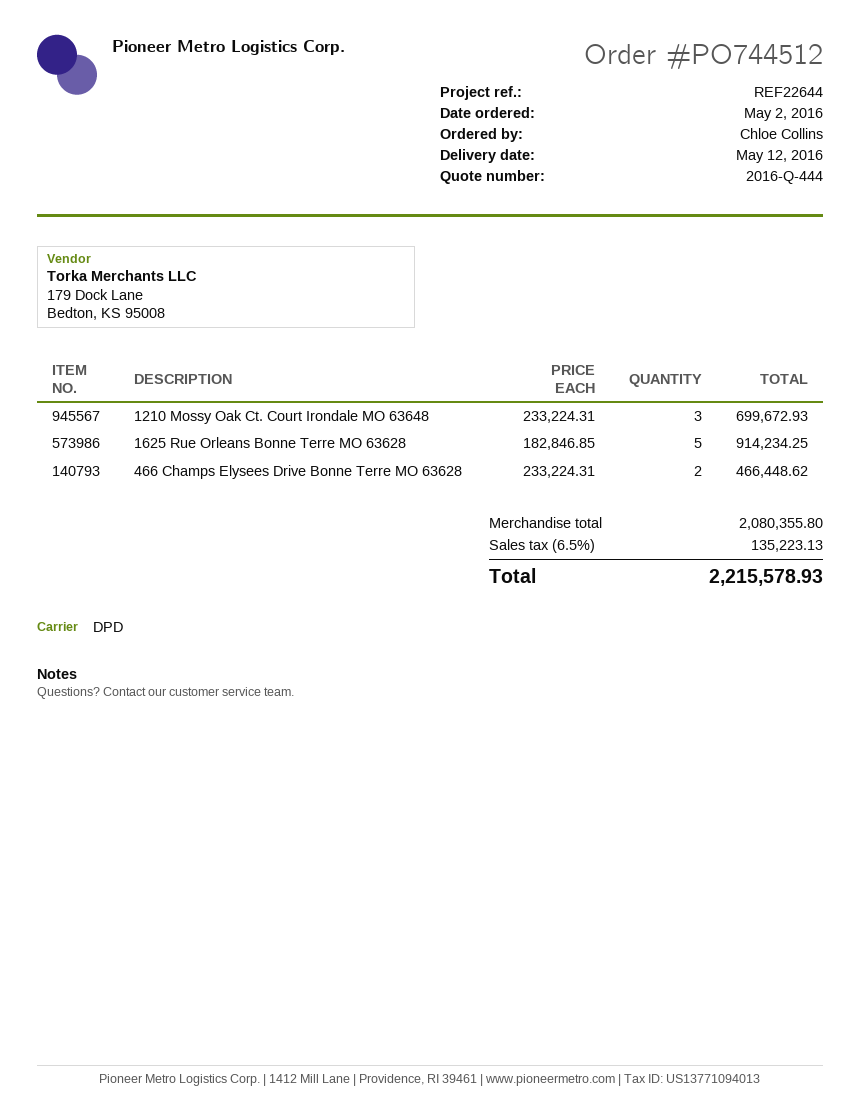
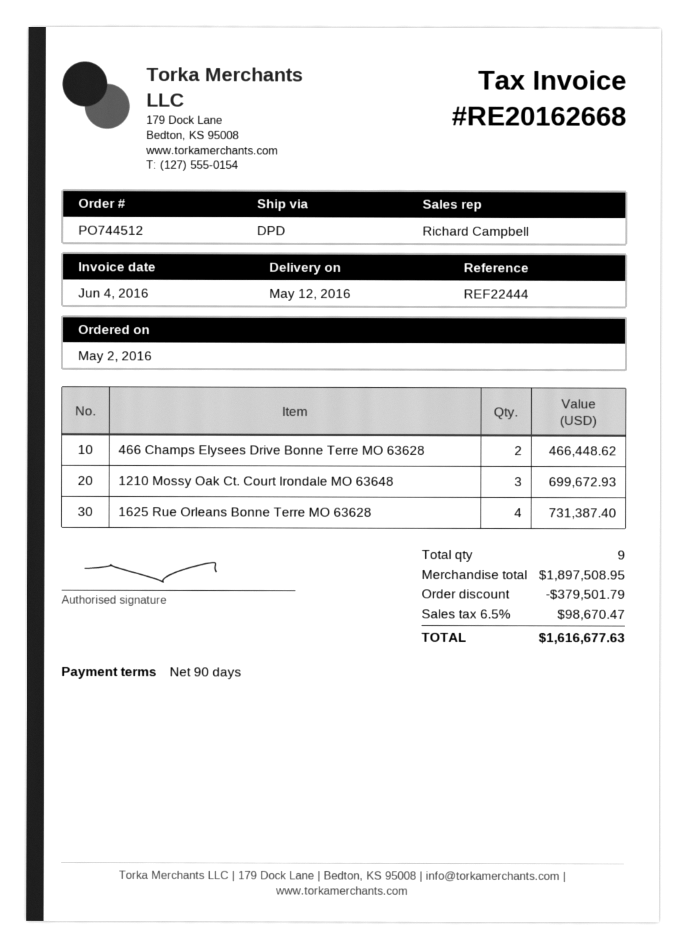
reference: REF22644 -> REF22444
1625 Rue Orleans Bonne Terre MO 63628: 5 for 914234.25 -> 4 for 731387.40
subtotal: 2080355.80 -> 1897508.95
discount: none -> 379501.79
tax: 6.5% = 135223.13 -> 6.5% = 98670.47
total: 2215578.93 -> 1616677.63

